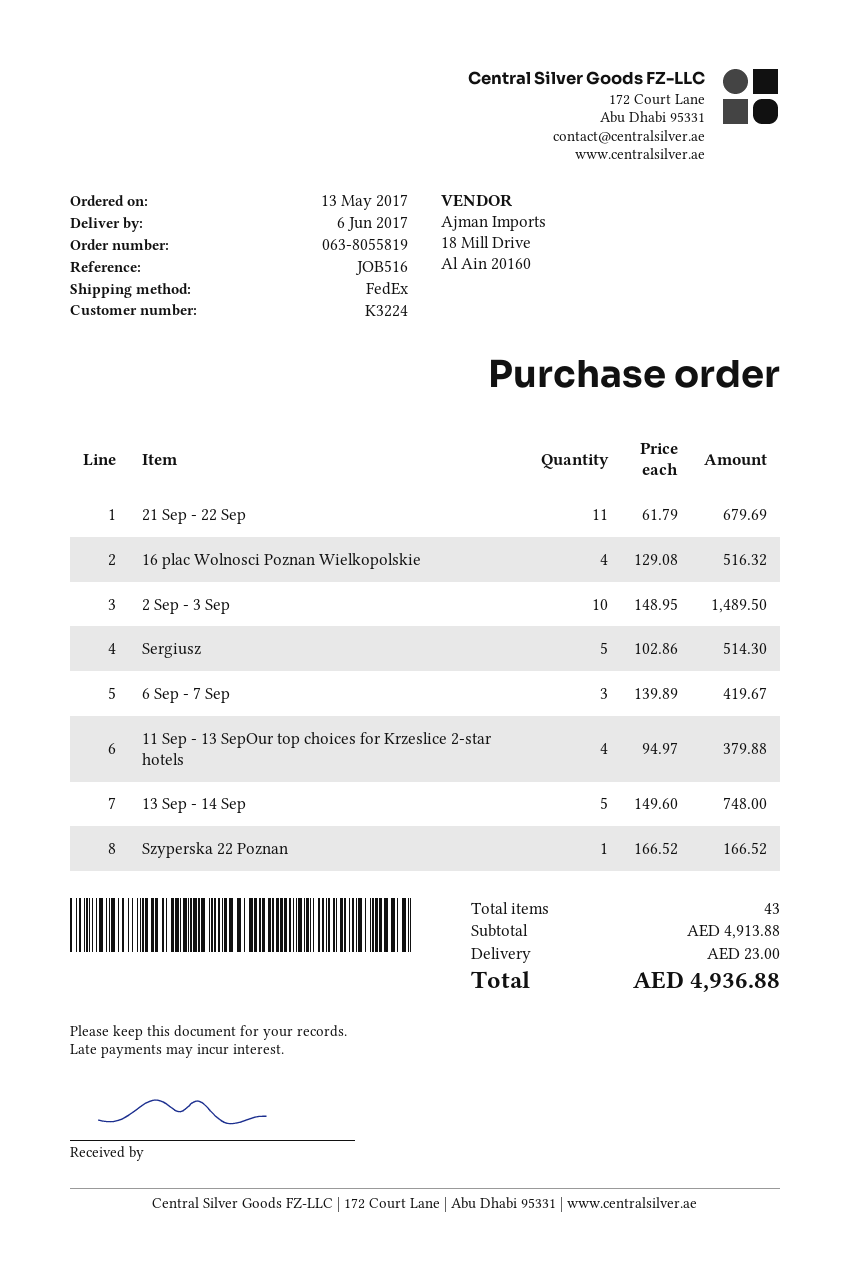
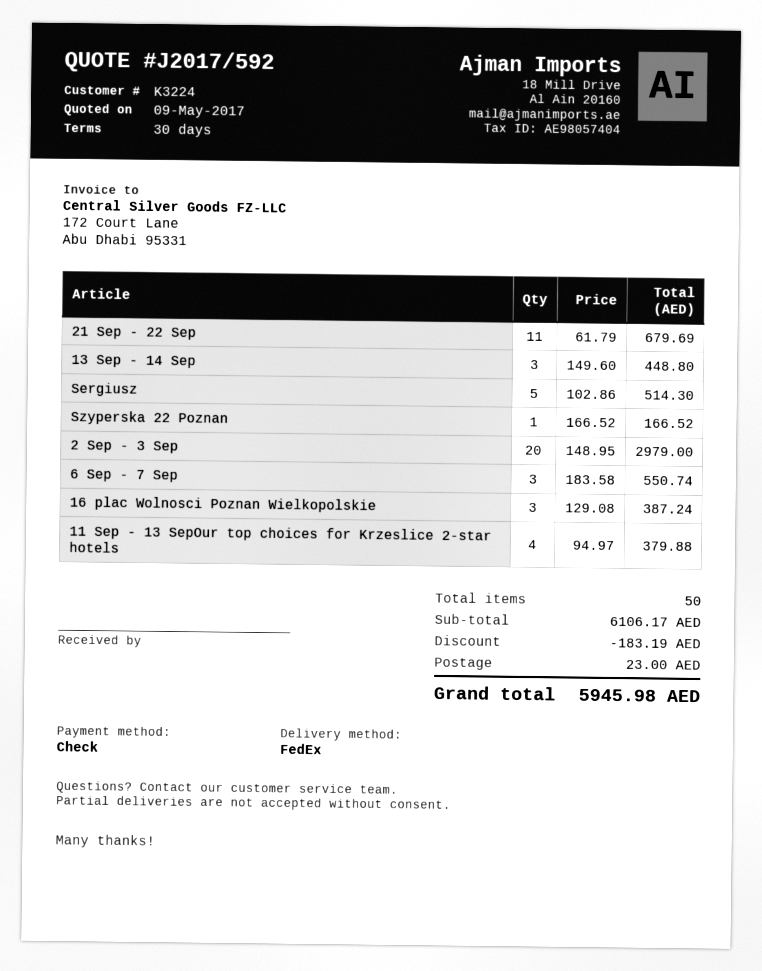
16 plac Wolnosci Poznan Wielkopolskie: 4 x 129.08 = 516.32 -> 3 x 129.08 = 387.24
2 Sep - 3 Sep: 10 x 148.95 = 1489.50 -> 20 x 148.95 = 2979.00
6 Sep - 7 Sep: 3 x 139.89 = 419.67 -> 3 x 183.58 = 550.74
13 Sep - 14 Sep: 5 x 149.60 = 748.00 -> 3 x 149.60 = 448.80
total quantity: 43 -> 50
subtotal: 4913.88 -> 6106.17
discount: none -> 183.19
total: 4936.88 -> 5945.98

